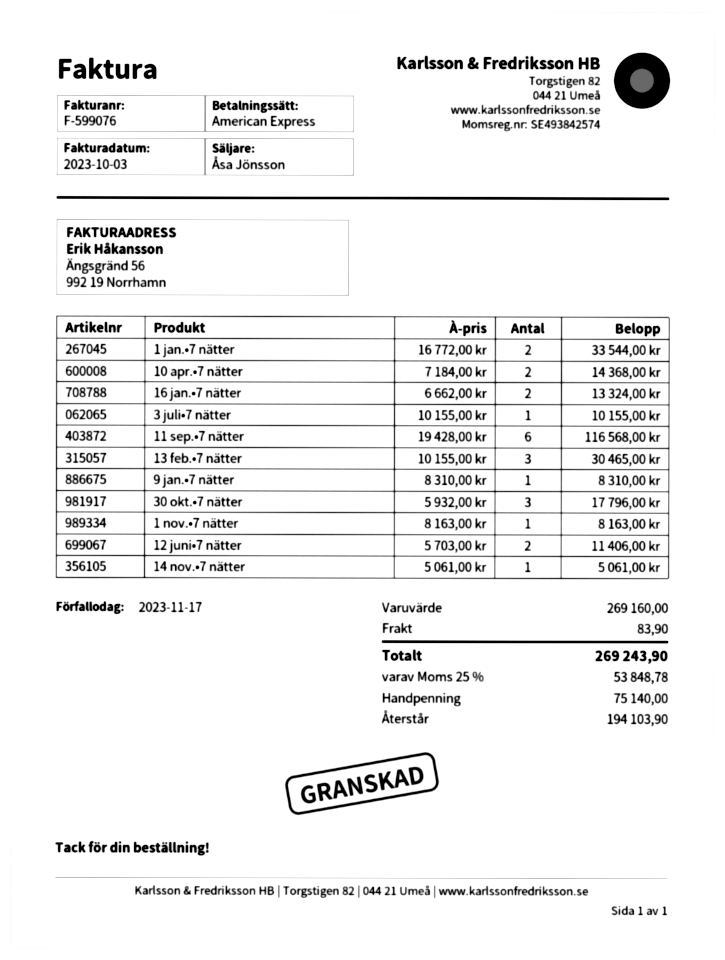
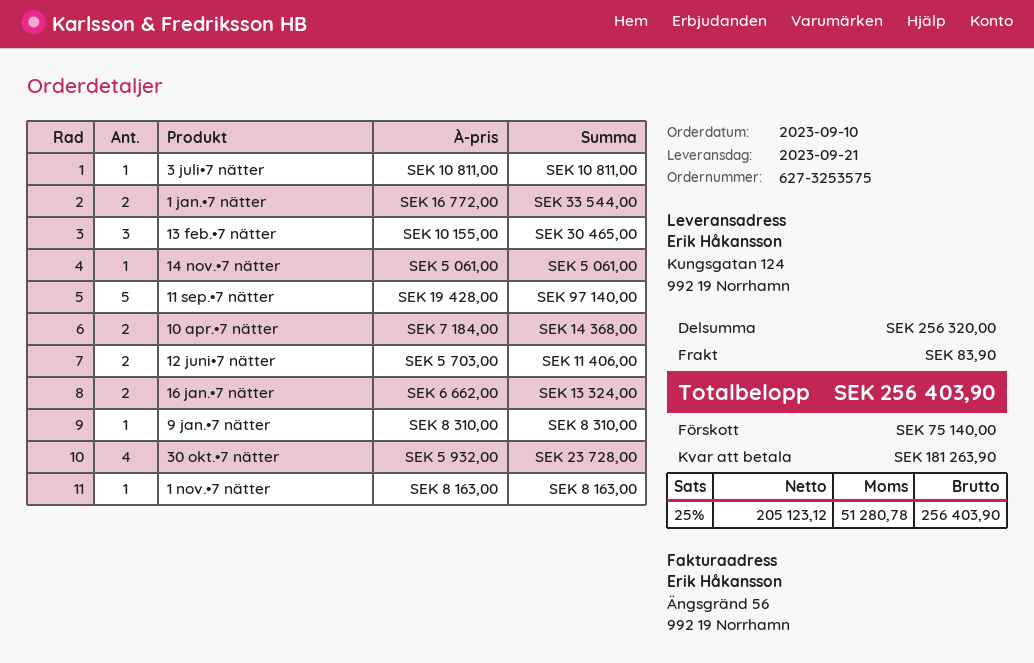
3 juli•7 nätter: 1 x 10155.00 = 10155.00 -> 1 x 10811.00 = 10811.00
11 sep.•7 nätter: 6 x 19428.00 = 116568.00 -> 5 x 19428.00 = 97140.00
30 okt.•7 nätter: 3 x 5932.00 = 17796.00 -> 4 x 5932.00 = 23728.00
subtotal: 269160.00 -> 256320.00
tax: 25% = 53848.78 -> 25% = 51280.78
total: 269243.90 -> 256403.90
balance: 194103.90 -> 181263.90

